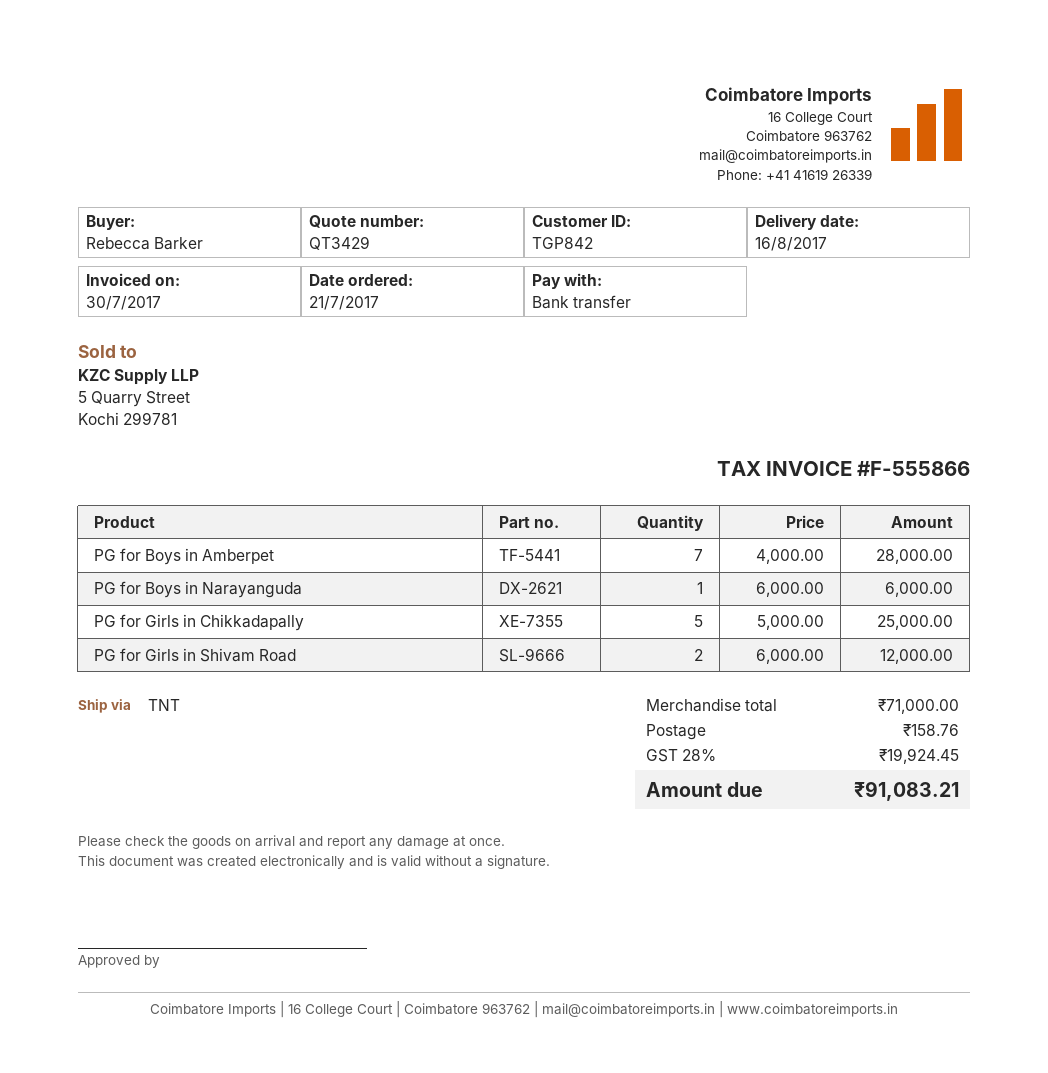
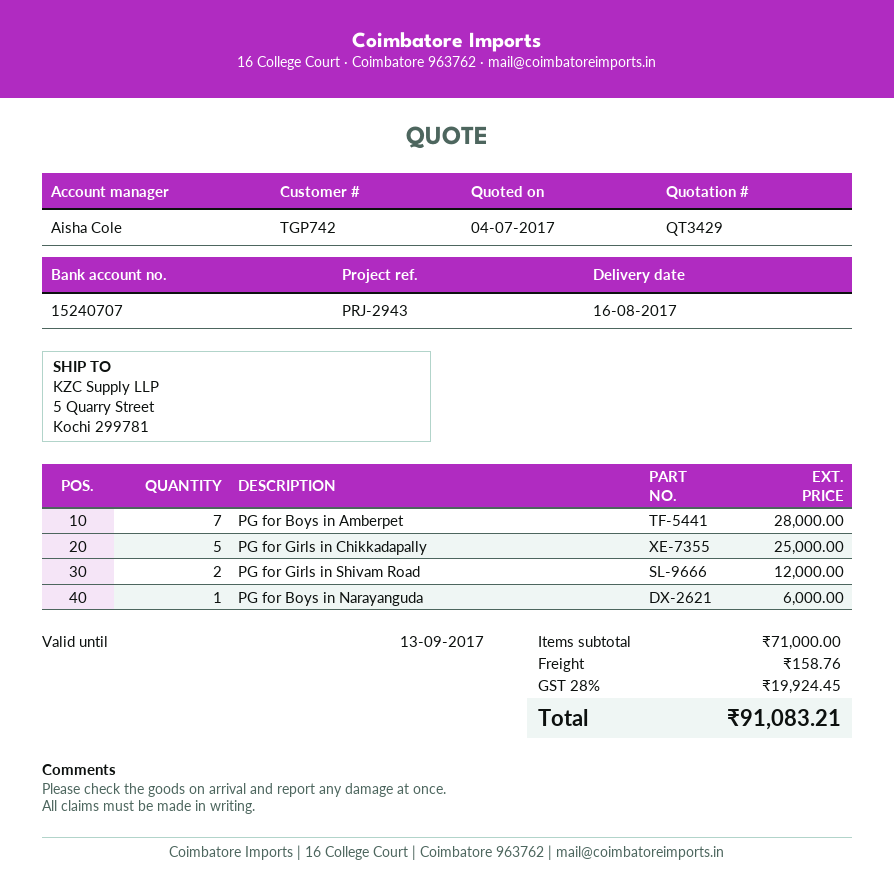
customer number: TGP842 -> TGP742

